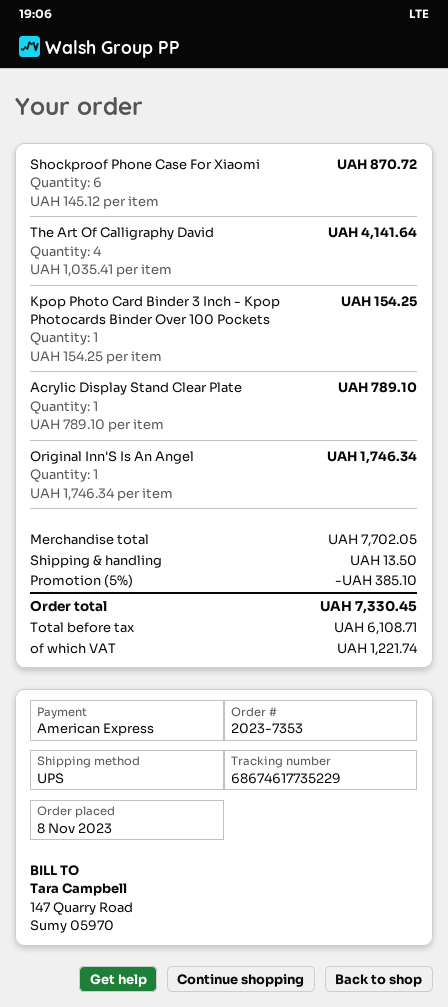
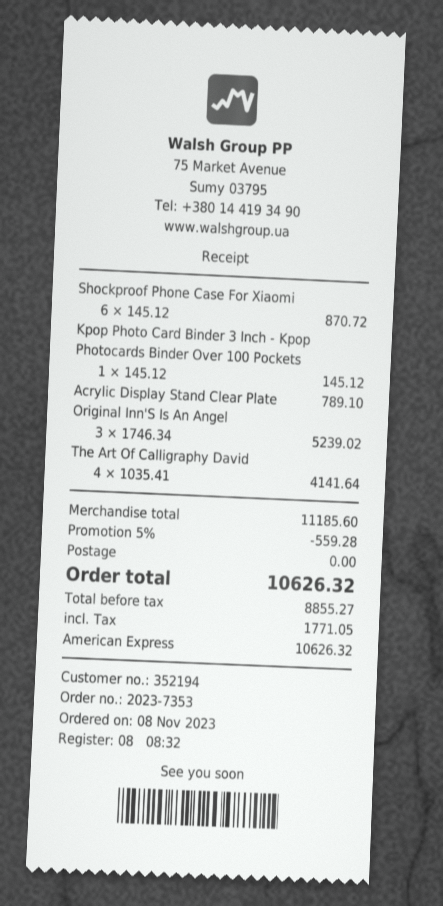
Kpop Photo Card Binder 3 Inch - Kpop Photocards Binder Over 100 Pockets: 1 x 154.25 = 154.25 -> 1 x 145.12 = 145.12
Original Inn'S Is An Angel: 1 x 1746.34 = 1746.34 -> 3 x 1746.34 = 5239.02
subtotal: 7702.05 -> 11185.60
discount: 5% = 385.10 -> 5% = 559.28
shipping: 13.50 -> 0.00
net: 6108.71 -> 8855.27
tax: 1221.74 -> 1771.05
total: 7330.45 -> 10626.32

